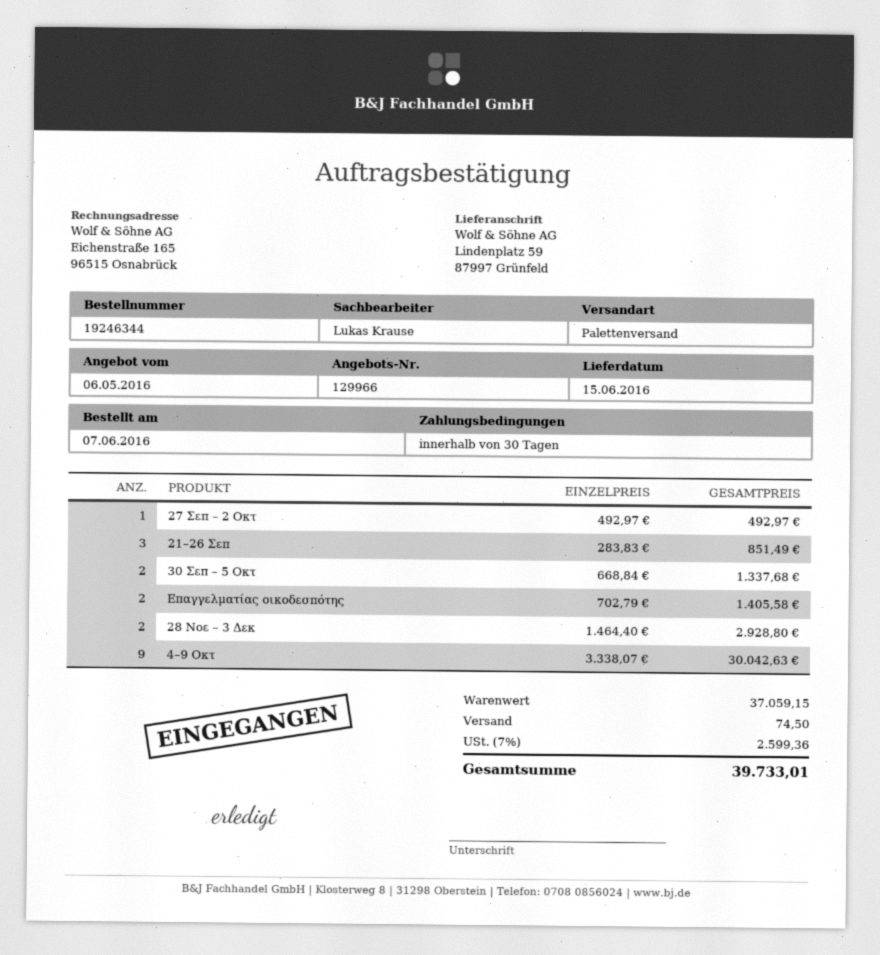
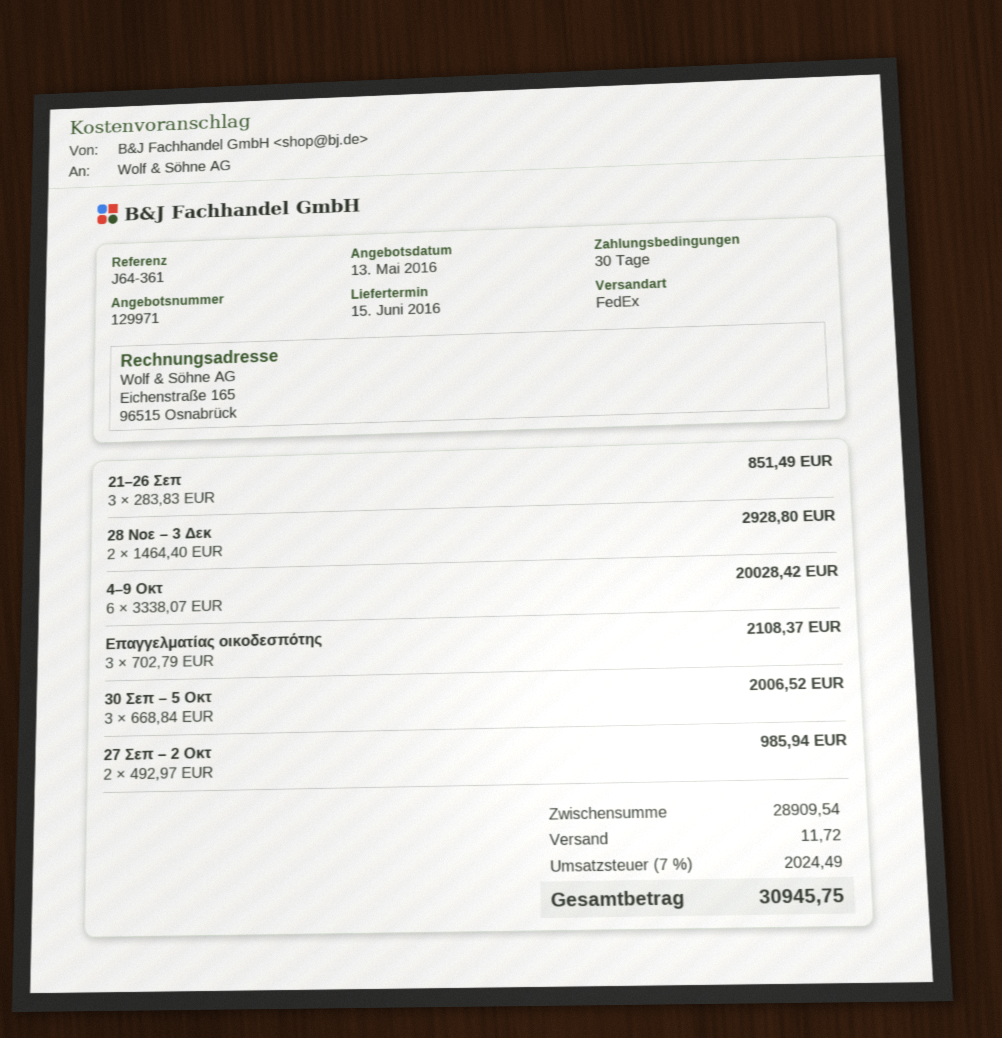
quote number: 129966 -> 129971
quote date: 2016-05-06 -> 2016-05-13
shipping method: pallet freight -> FedEx
27 Σεπ – 2 Οκτ: 1 x 492.97 = 492.97 -> 2 x 492.97 = 985.94
30 Σεπ – 5 Οκτ: 2 x 668.84 = 1337.68 -> 3 x 668.84 = 2006.52
Επαγγελματίας οικοδεσπότης: 2 x 702.79 = 1405.58 -> 3 x 702.79 = 2108.37
4–9 Οκτ: 9 x 3338.07 = 30042.63 -> 6 x 3338.07 = 20028.42
subtotal: 37059.15 -> 28909.54
shipping: 74.50 -> 11.72
tax: 7% = 2599.36 -> 7% = 2024.49
total: 39733.01 -> 30945.75

